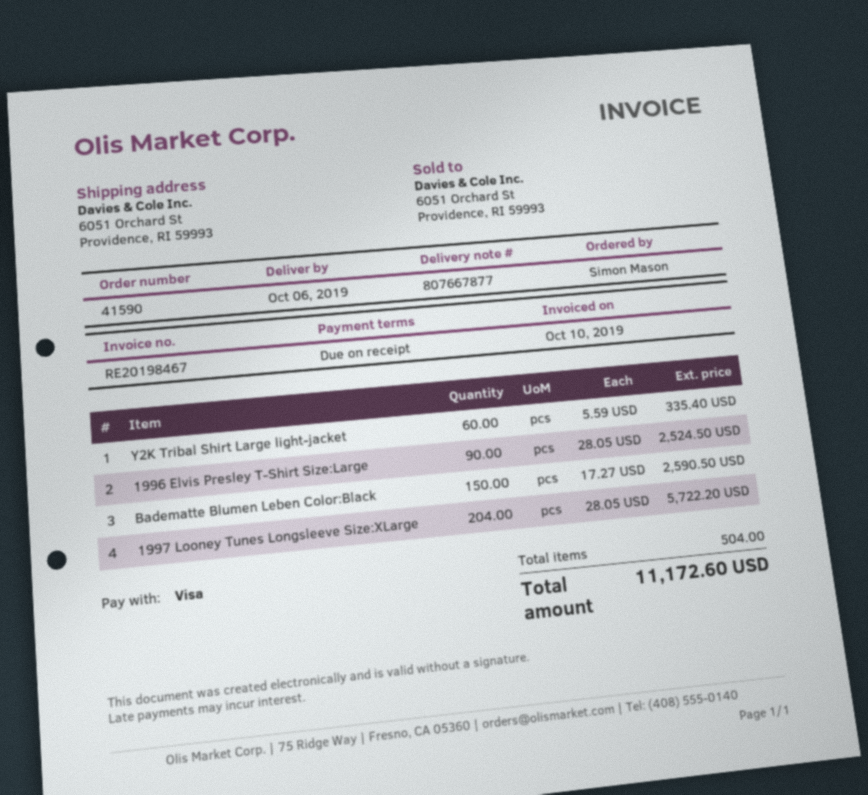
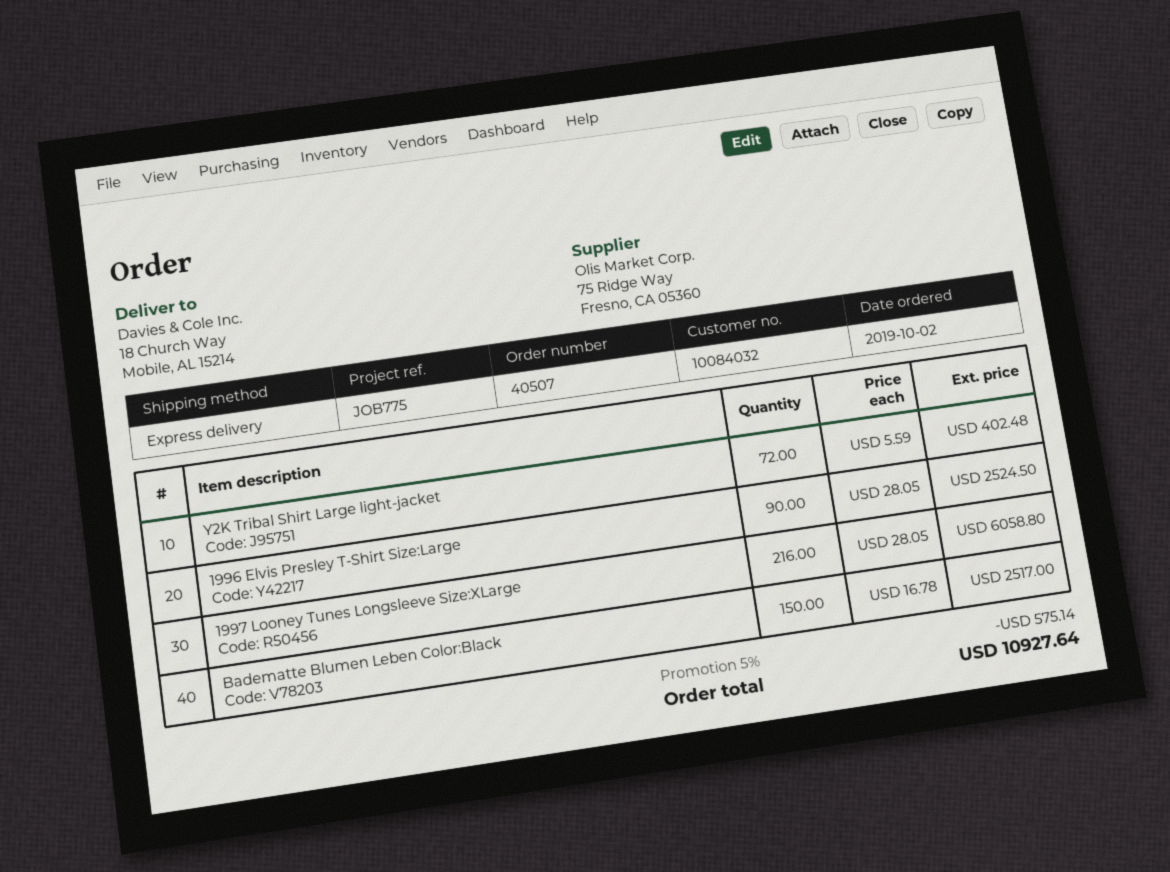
order number: 41590 -> 40507
ship to: 6051 Orchard St, Providence, RI 59993 -> 18 Church Way, Mobile, AL 15214
Y2K Tribal Shirt Large light-jacket: 60 x 5.59 = 335.40 -> 72 x 5.59 = 402.48
Badematte Blumen Leben Color:Black: 150 x 17.27 = 2590.50 -> 150 x 16.78 = 2517.00
1997 Looney Tunes Longsleeve Size:XLarge: 204 x 28.05 = 5722.20 -> 216 x 28.05 = 6058.80
discount: none -> 5% = 575.14
total: 11172.60 -> 10927.64

